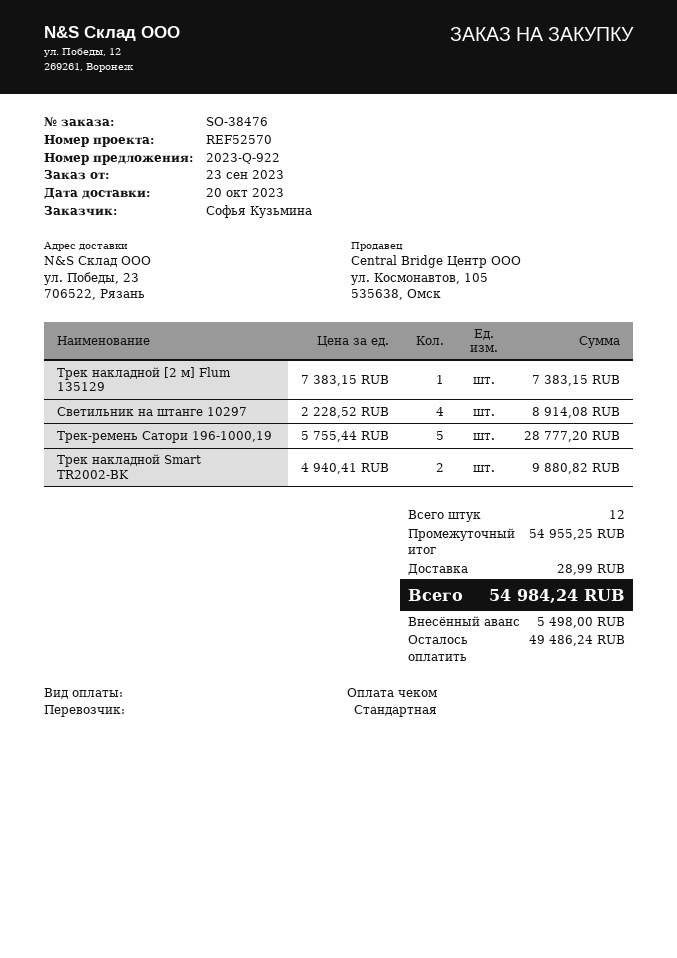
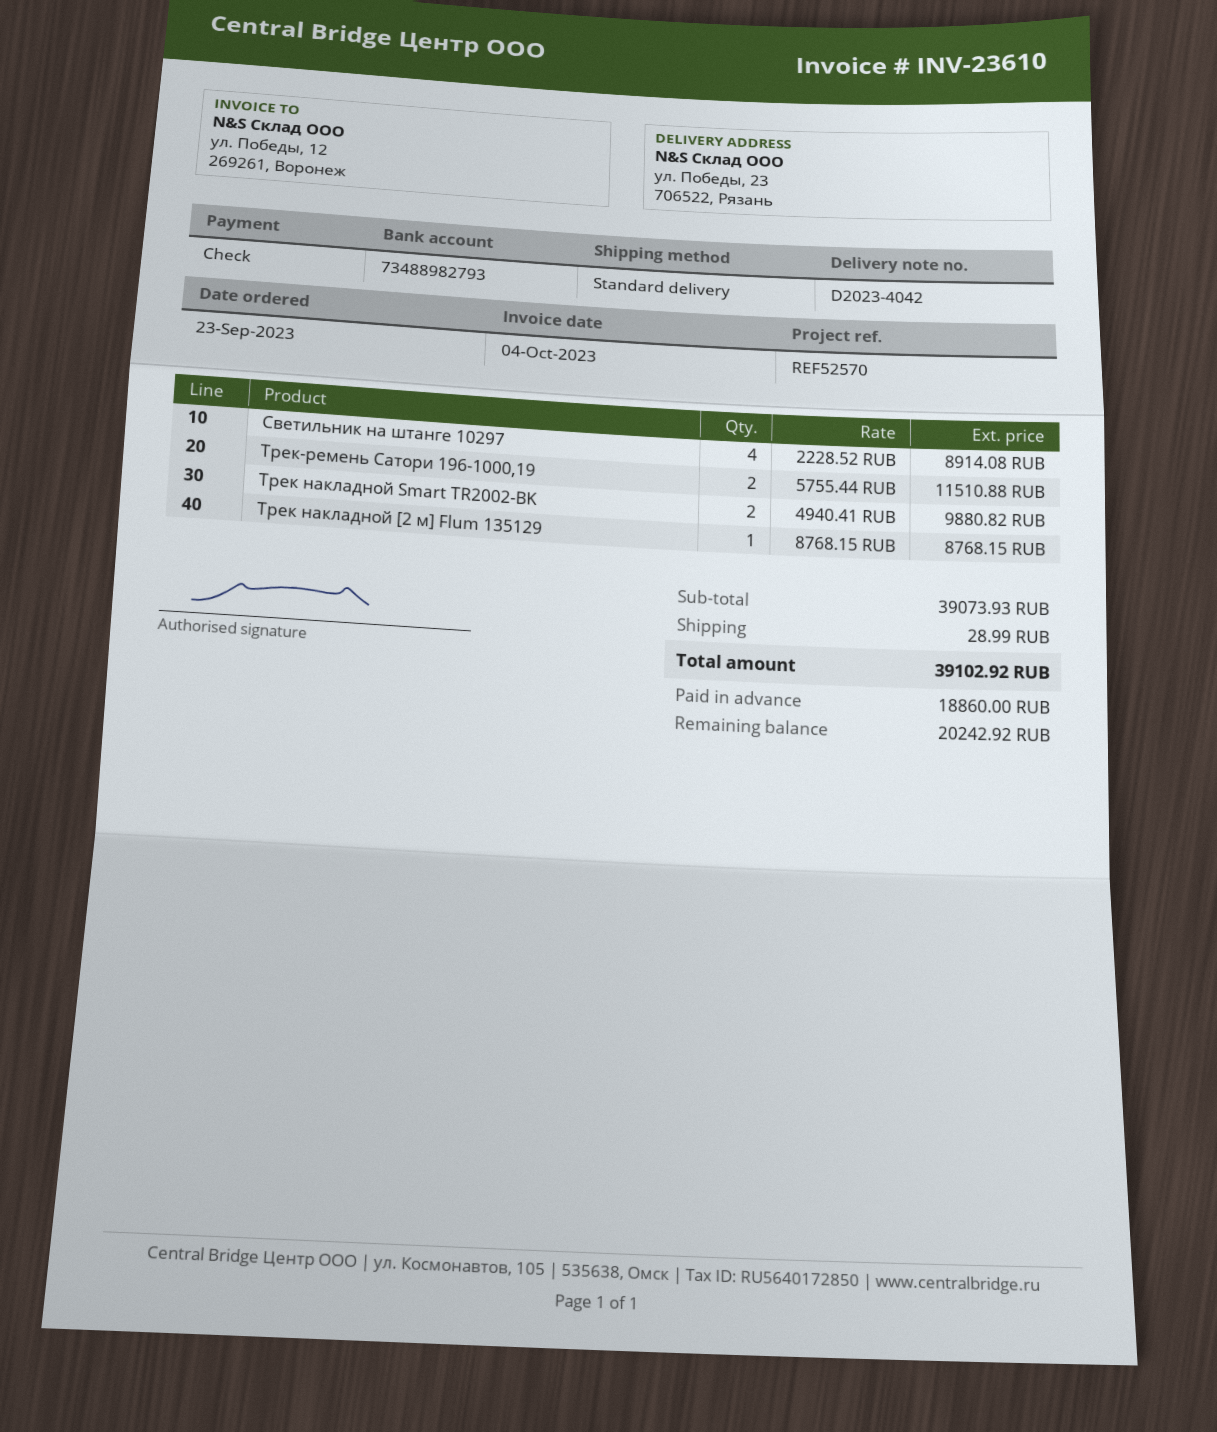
Трек накладной [2 м] Flum 135129: 1 x 7383.15 = 7383.15 -> 1 x 8768.15 = 8768.15
Трек-ремень Сатори 196-1000,19: 5 x 5755.44 = 28777.20 -> 2 x 5755.44 = 11510.88
subtotal: 54955.25 -> 39073.93
total: 54984.24 -> 39102.92
deposit: 5498.00 -> 18860.00
balance: 49486.24 -> 20242.92

